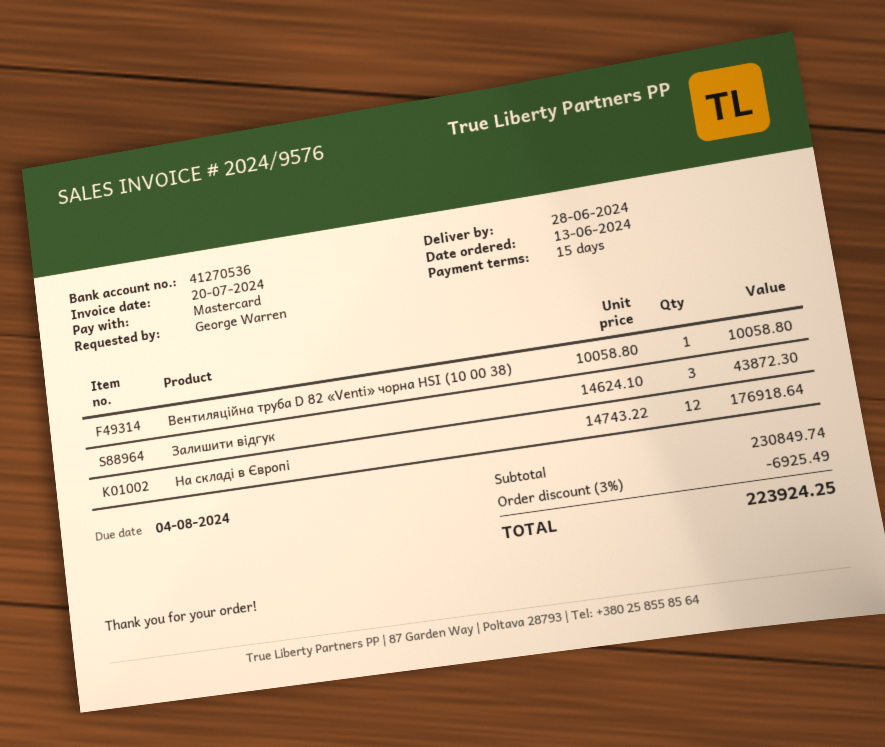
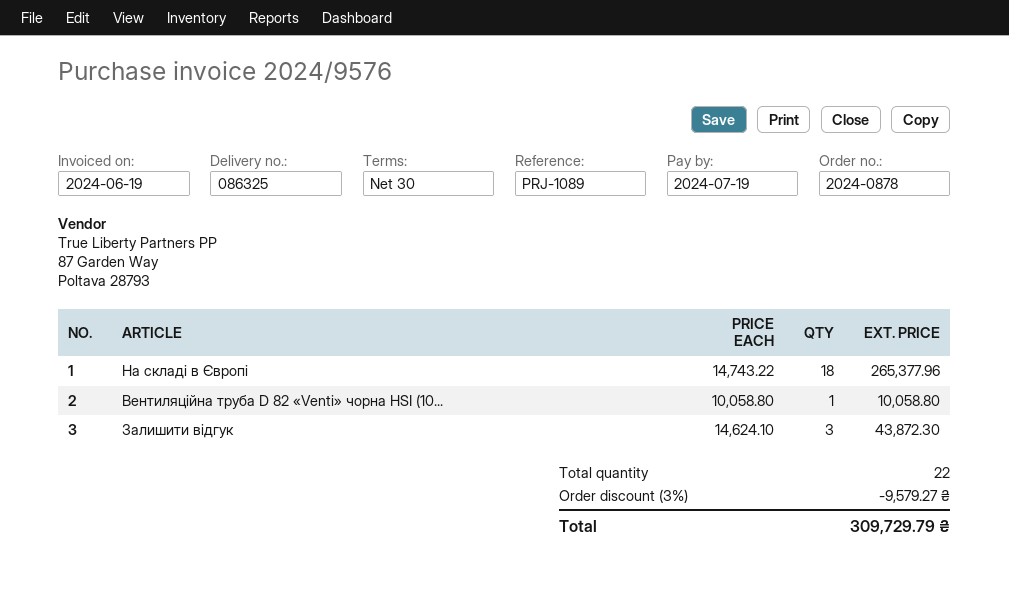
invoice date: 2024-07-20 -> 2024-06-19
payment terms: 15 days -> 30 days
due date: 2024-08-04 -> 2024-07-19
На складі в Європі: 12 x 14743.22 = 176918.64 -> 18 x 14743.22 = 265377.96
discount: 3% = 6925.49 -> 3% = 9579.27
total: 223924.25 -> 309729.79

